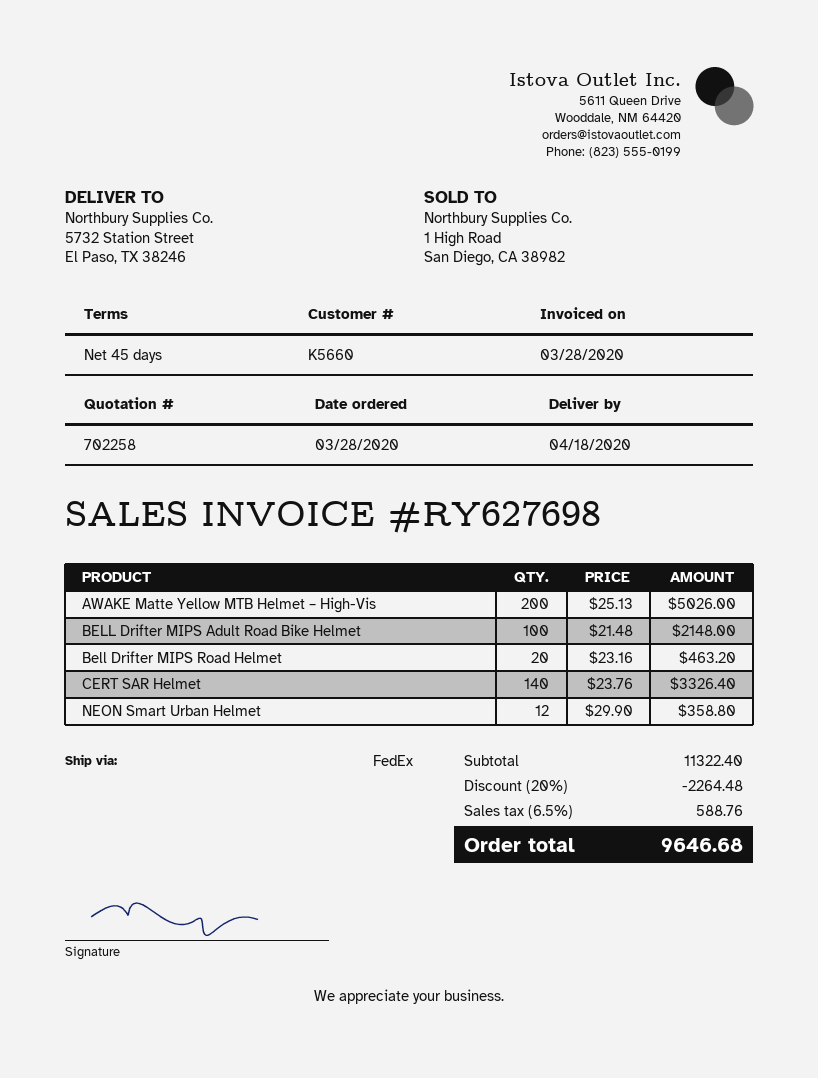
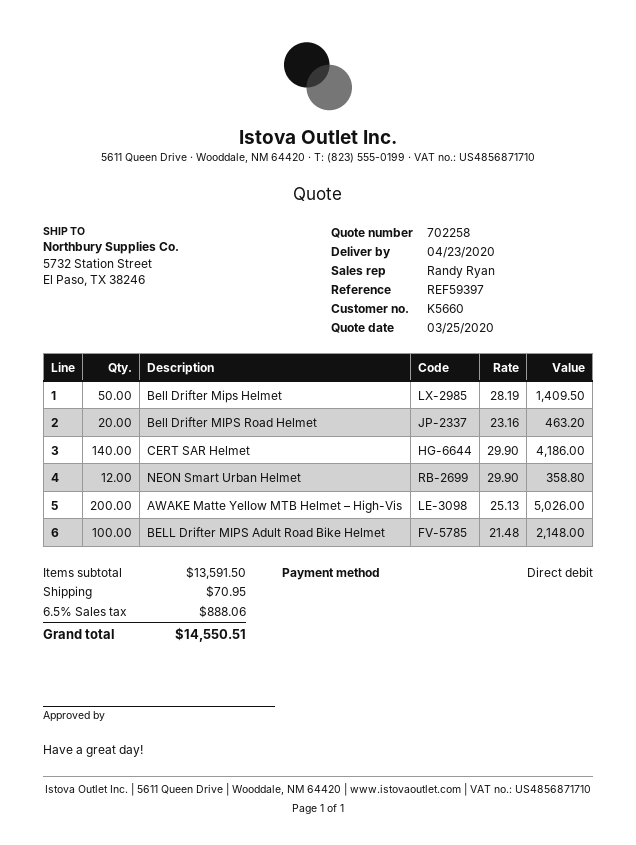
delivery date: 2020-04-18 -> 2020-04-23
CERT SAR Helmet: 140 x 23.76 = 3326.40 -> 140 x 29.90 = 4186.00
Bell Drifter Mips Helmet: none -> 50 x 28.19 = 1409.50
subtotal: 11322.40 -> 13591.50
discount: 20% = 2264.48 -> none
shipping: none -> 70.95
tax: 6.5% = 588.76 -> 6.5% = 888.06
total: 9646.68 -> 14550.51

